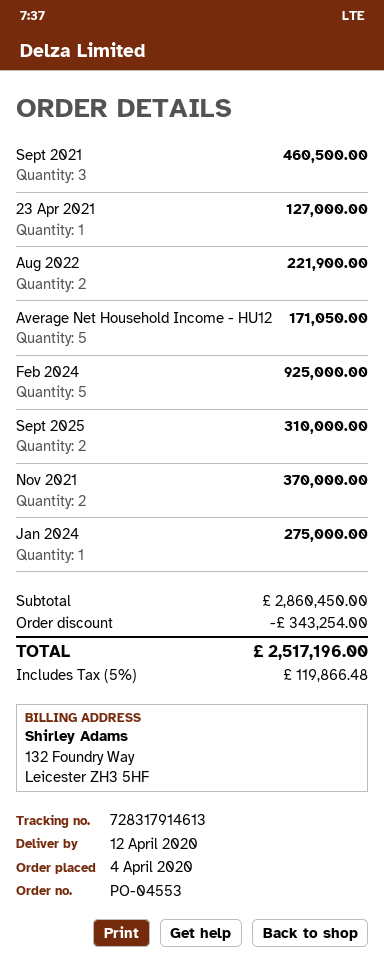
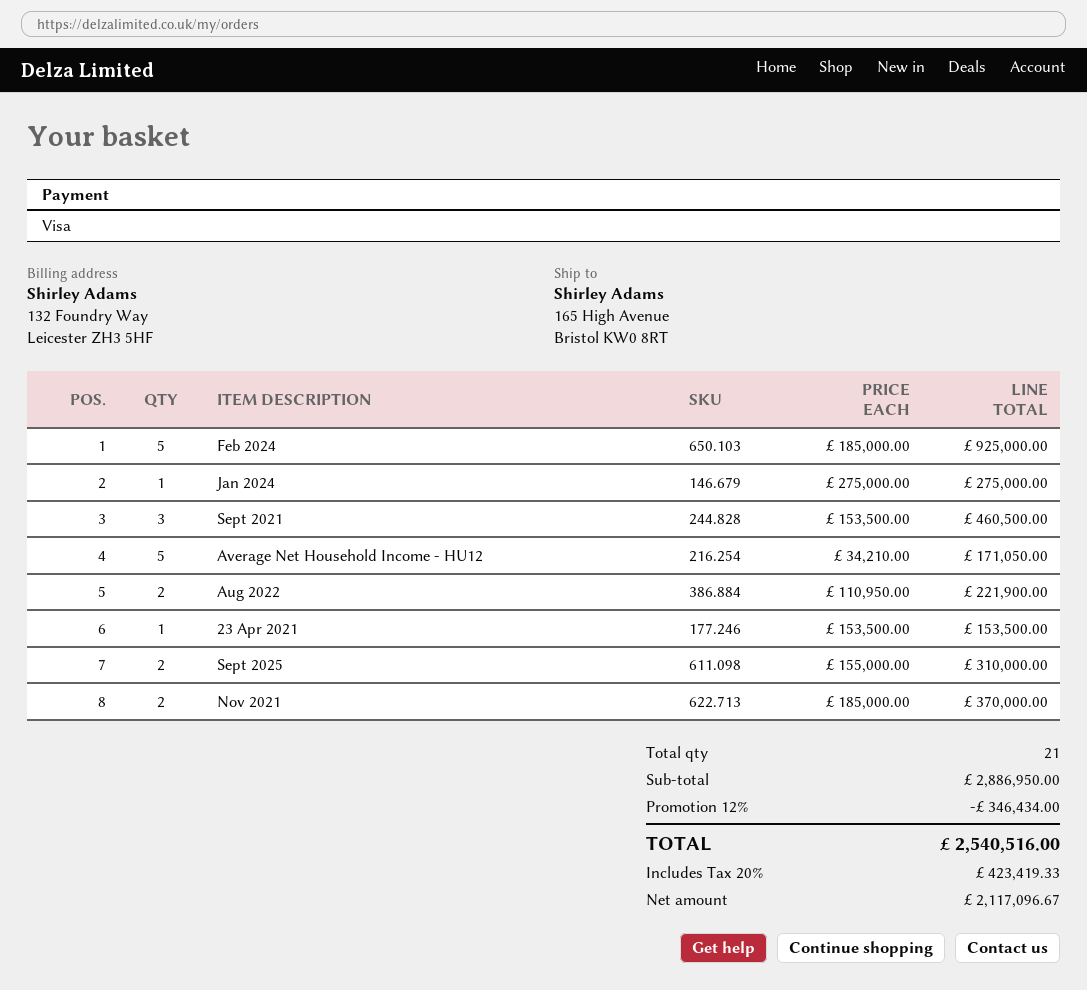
23 Apr 2021: 1 for 127000.00 -> 1 for 153500.00
subtotal: 2860450.00 -> 2886950.00
discount: 343254.00 -> 346434.00
tax: 5% = 119866.48 -> 20% = 423419.33
total: 2517196.00 -> 2540516.00

